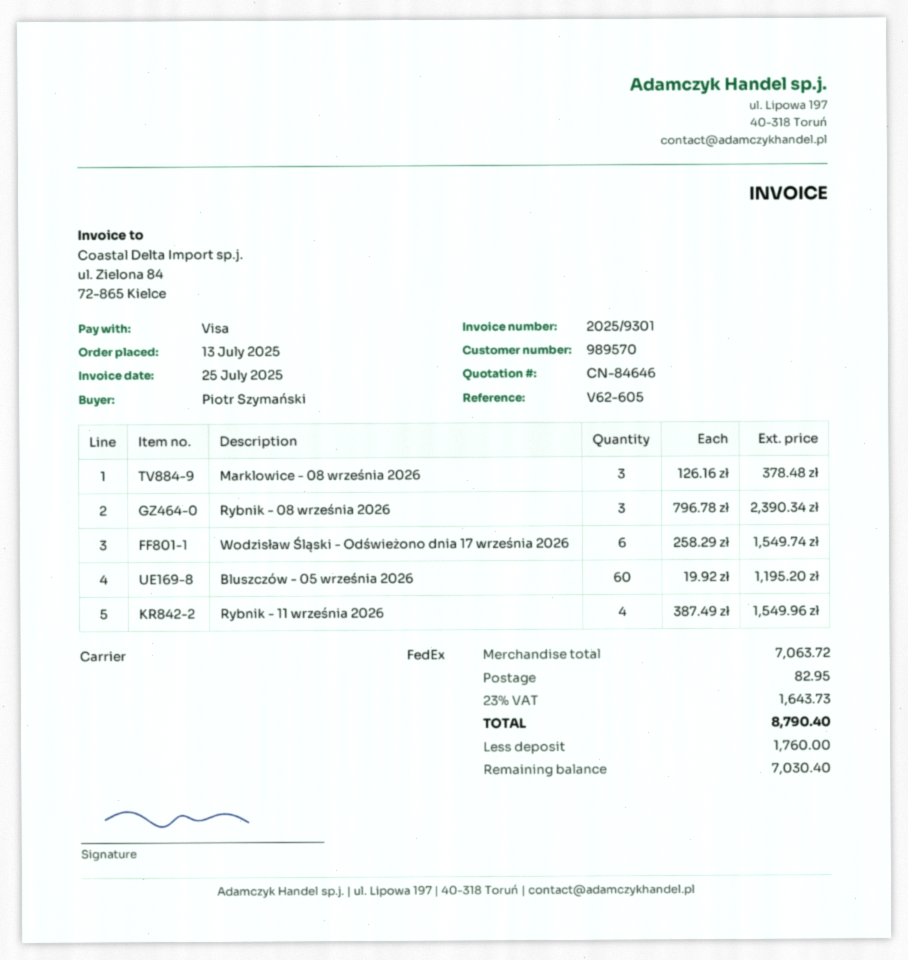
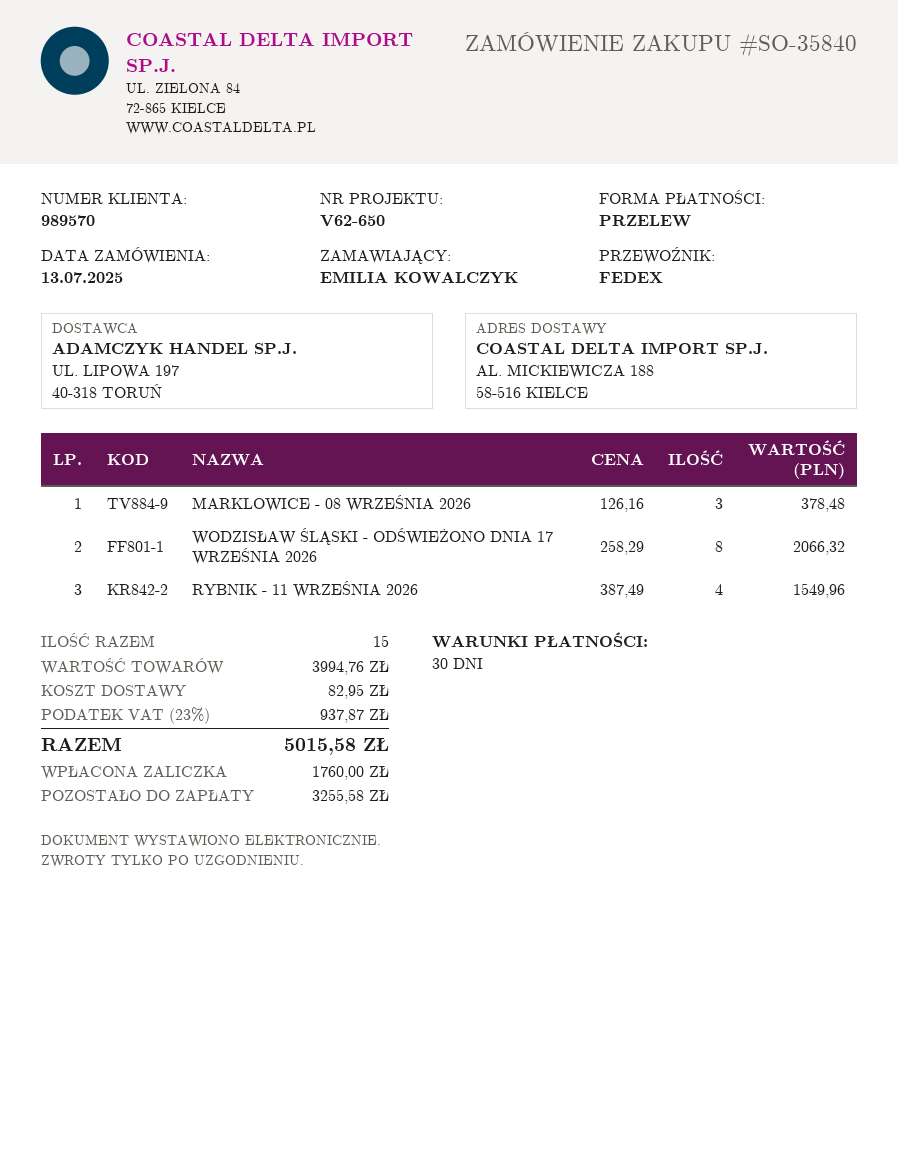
reference: V62-605 -> V62-650
ordered by: Piotr Szymański -> EMILIA KOWALCZYK
payment method: Visa -> bank transfer
Rybnik - 08 września 2026: 3 x 796.78 = 2390.34 -> none
Wodzisław Śląski - Odświeżono dnia 17 września 2026: 6 x 258.29 = 1549.74 -> 8 x 258.29 = 2066.32
Bluszczów - 05 września 2026: 60 x 19.92 = 1195.20 -> none
subtotal: 7063.72 -> 3994.76
tax: 23% = 1643.73 -> 23% = 937.87
total: 8790.40 -> 5015.58
balance: 7030.40 -> 3255.58

